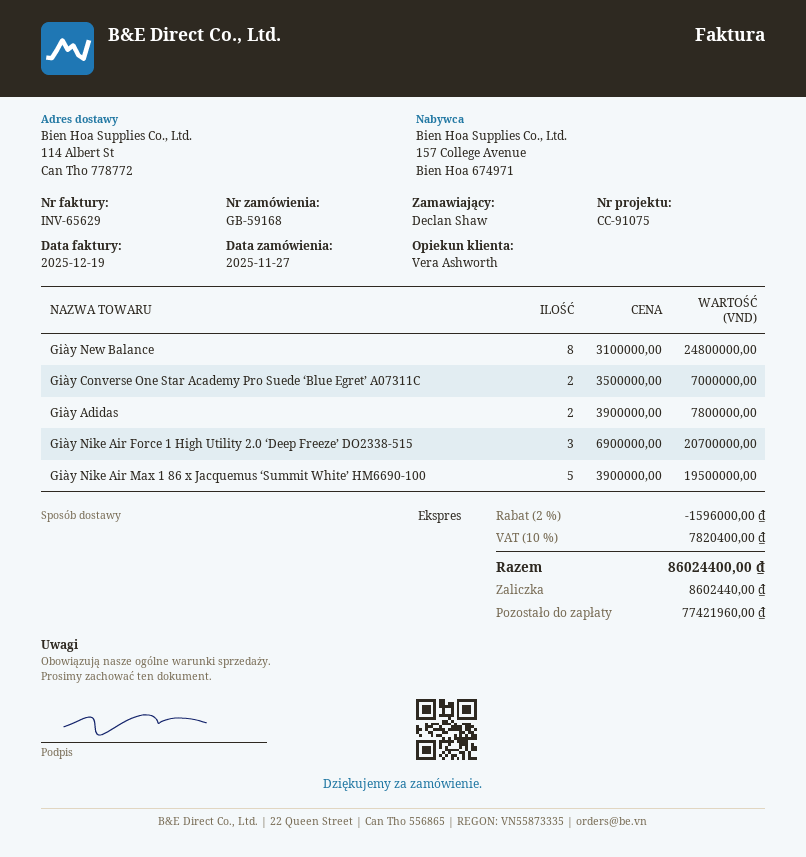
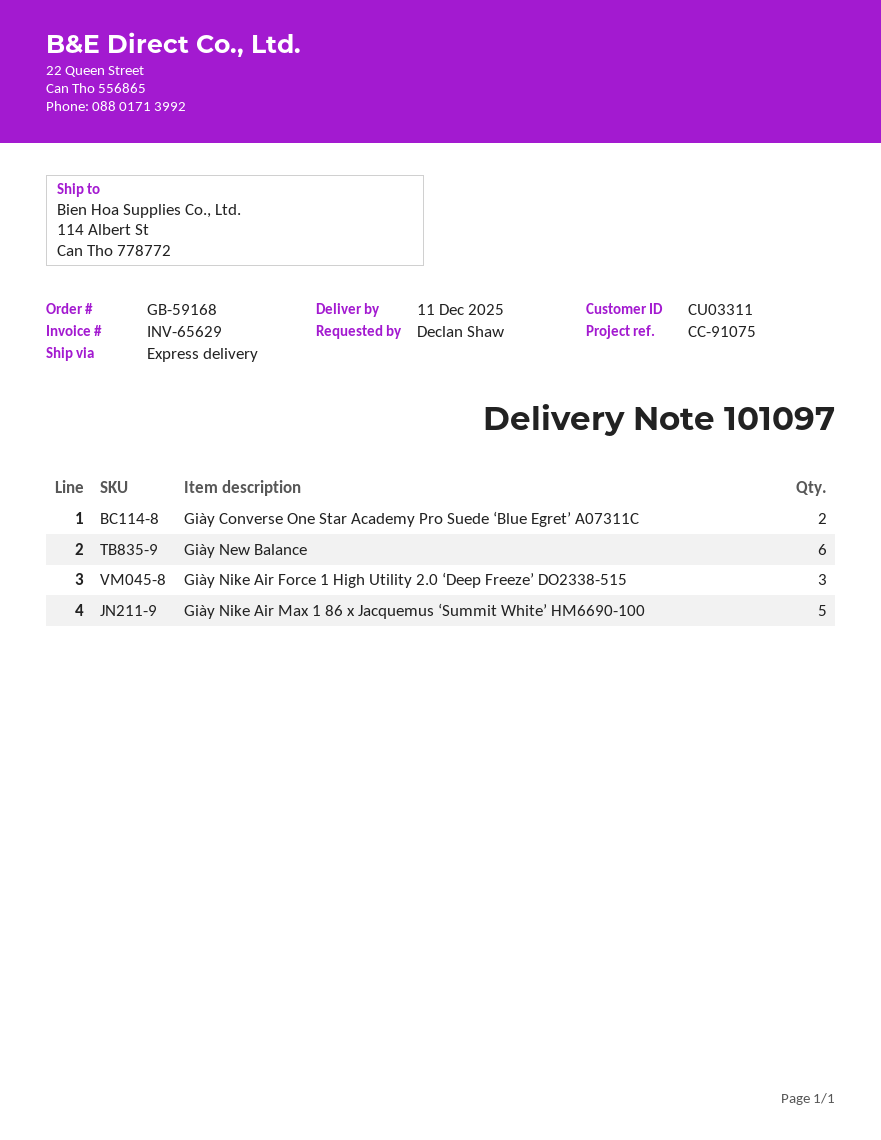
Giày New Balance: 8 -> 6
Giày Adidas: 2 -> none

